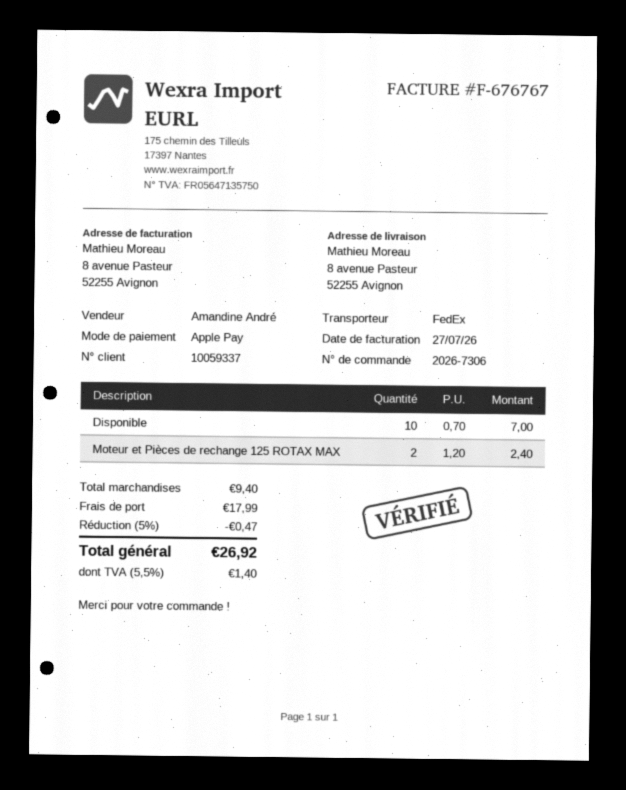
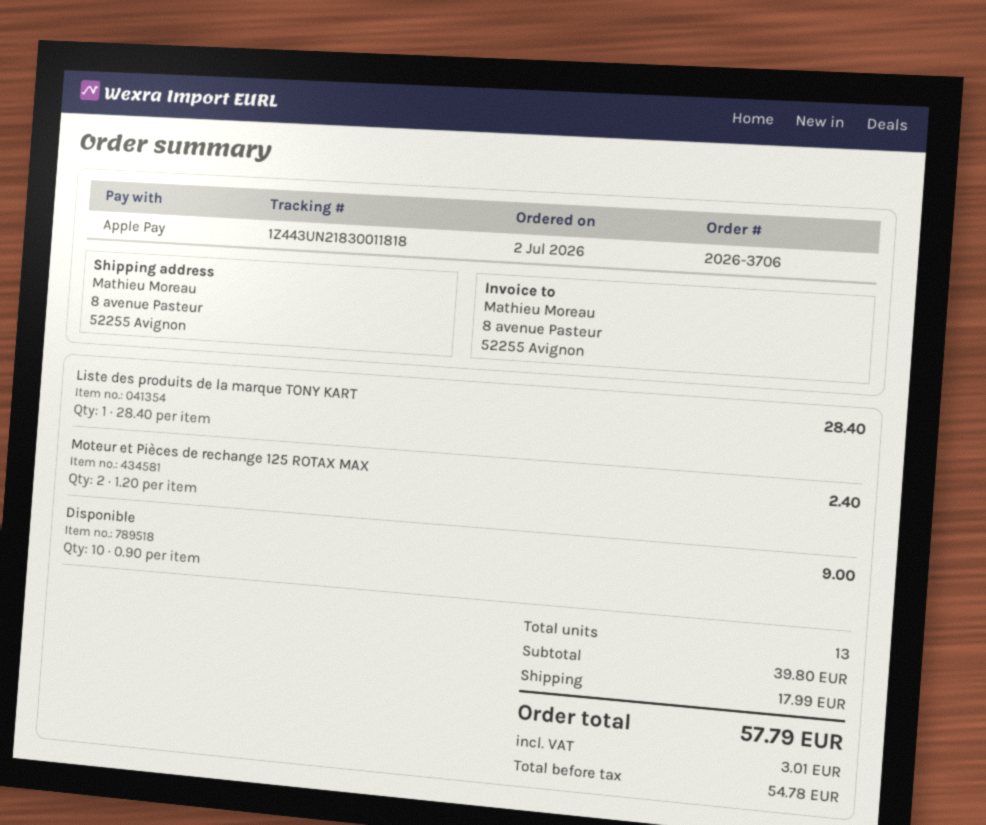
order number: 2026-7306 -> 2026-3706
Disponible: 10 x 0.70 = 7.00 -> 10 x 0.90 = 9.00
Liste des produits de la marque TONY KART: none -> 1 x 28.40 = 28.40
subtotal: 9.40 -> 39.80
discount: 5% = 0.47 -> none
tax: 1.40 -> 3.01
total: 26.92 -> 57.79

